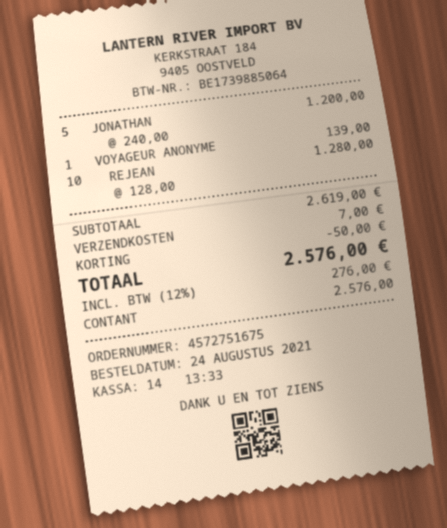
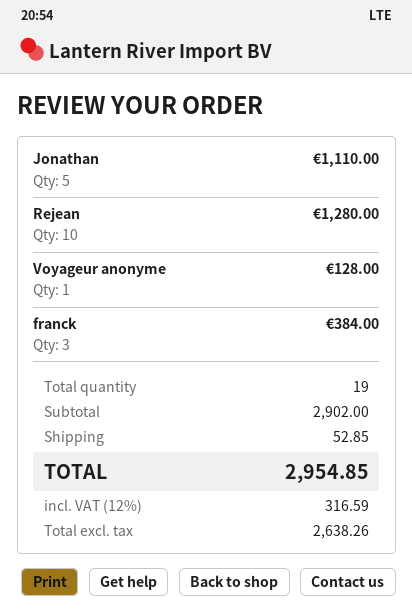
JONATHAN: 5 for 1200.00 -> 5 for 1110.00
VOYAGEUR ANONYME: 1 for 139.00 -> 1 for 128.00
franck: none -> 3 for 384.00
subtotal: 2619.00 -> 2902.00
discount: 50.00 -> none
shipping: 7.00 -> 52.85
tax: 12% = 276.00 -> 12% = 316.59
total: 2576.00 -> 2954.85

